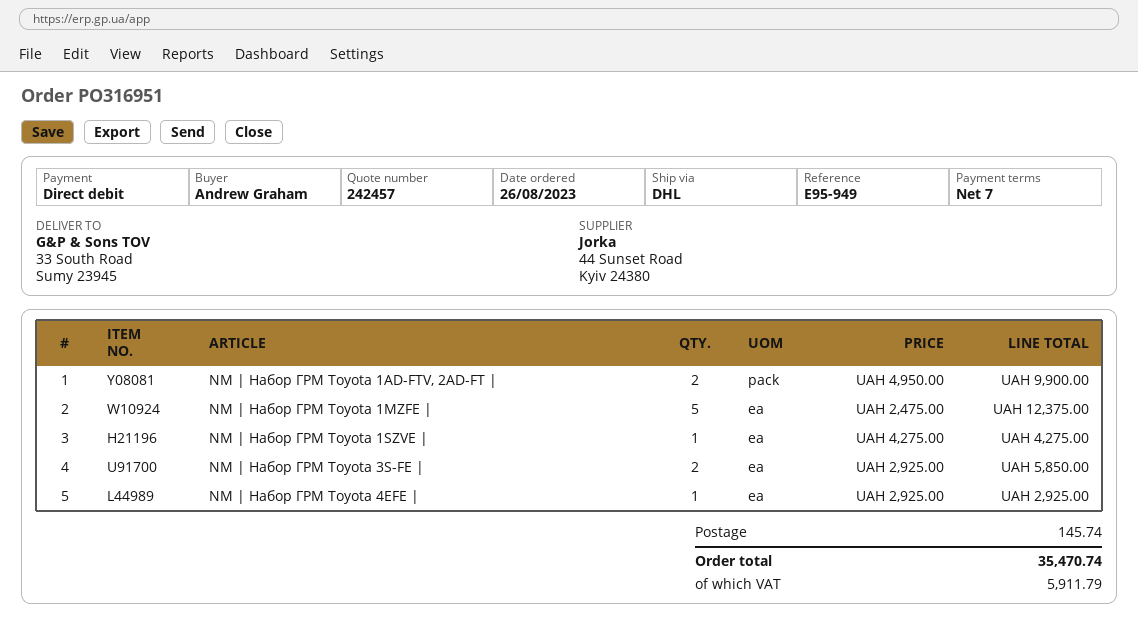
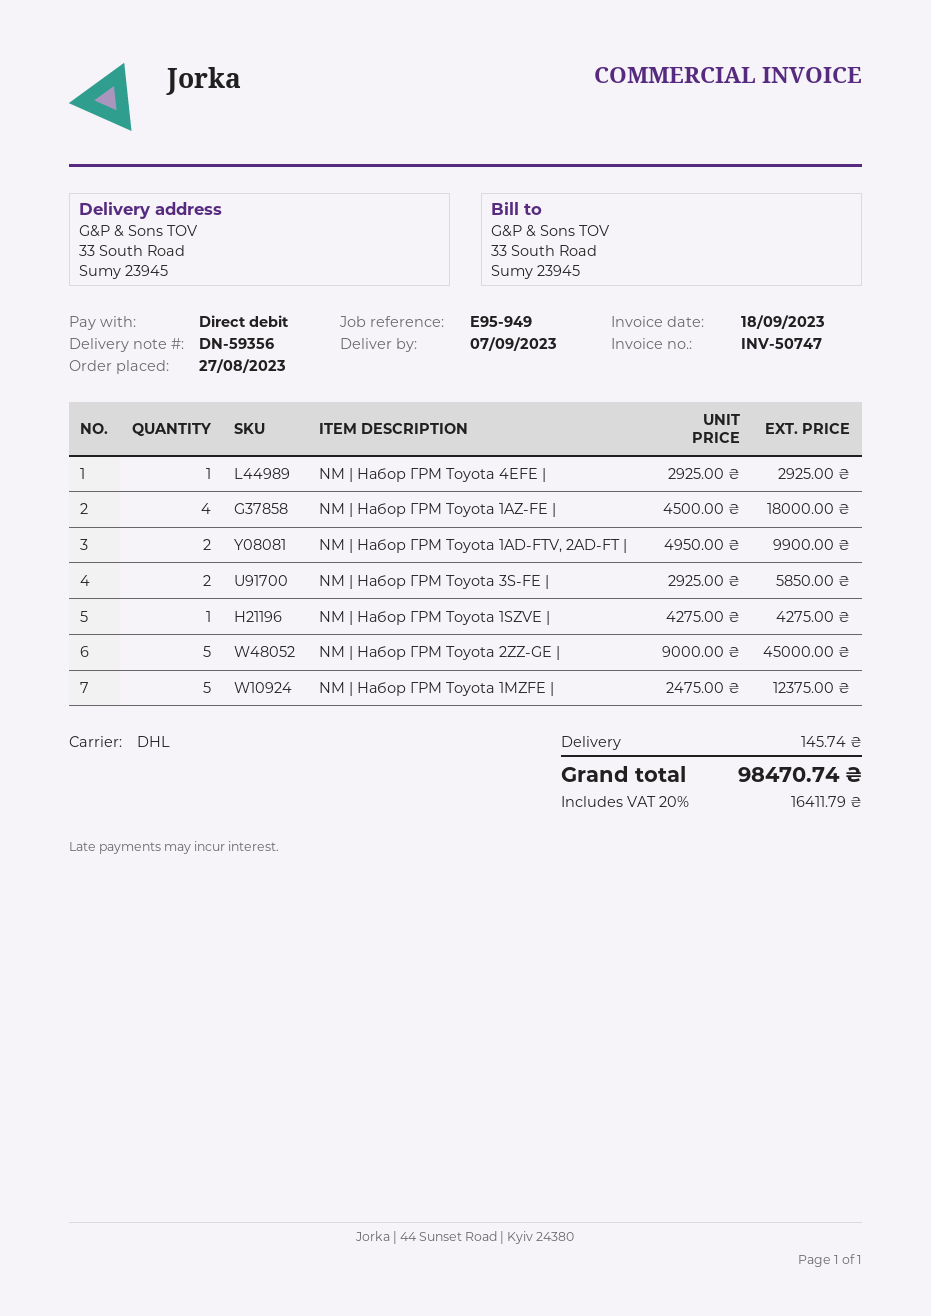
order date: 2023-08-26 -> 2023-08-27
NM | Набор ГРМ Toyota 1AZ-FE |: none -> 4 x 4500.00 = 18000.00
NM | Набор ГРМ Toyota 2ZZ-GE |: none -> 5 x 9000.00 = 45000.00
tax: 5911.79 -> 16411.79
total: 35470.74 -> 98470.74

